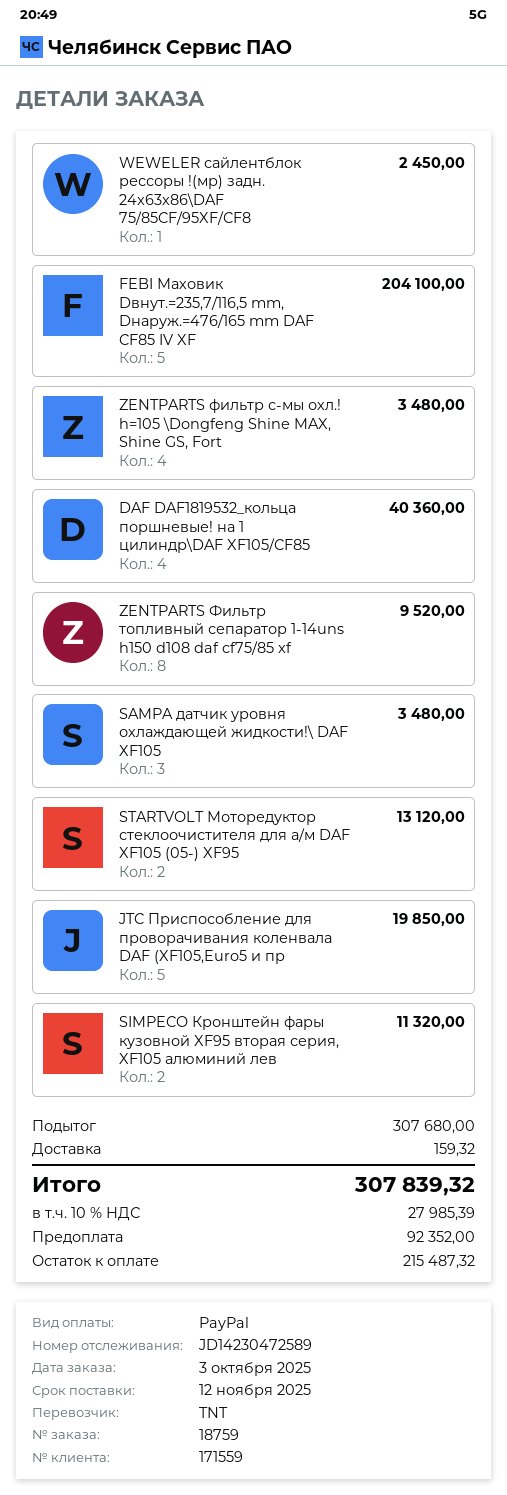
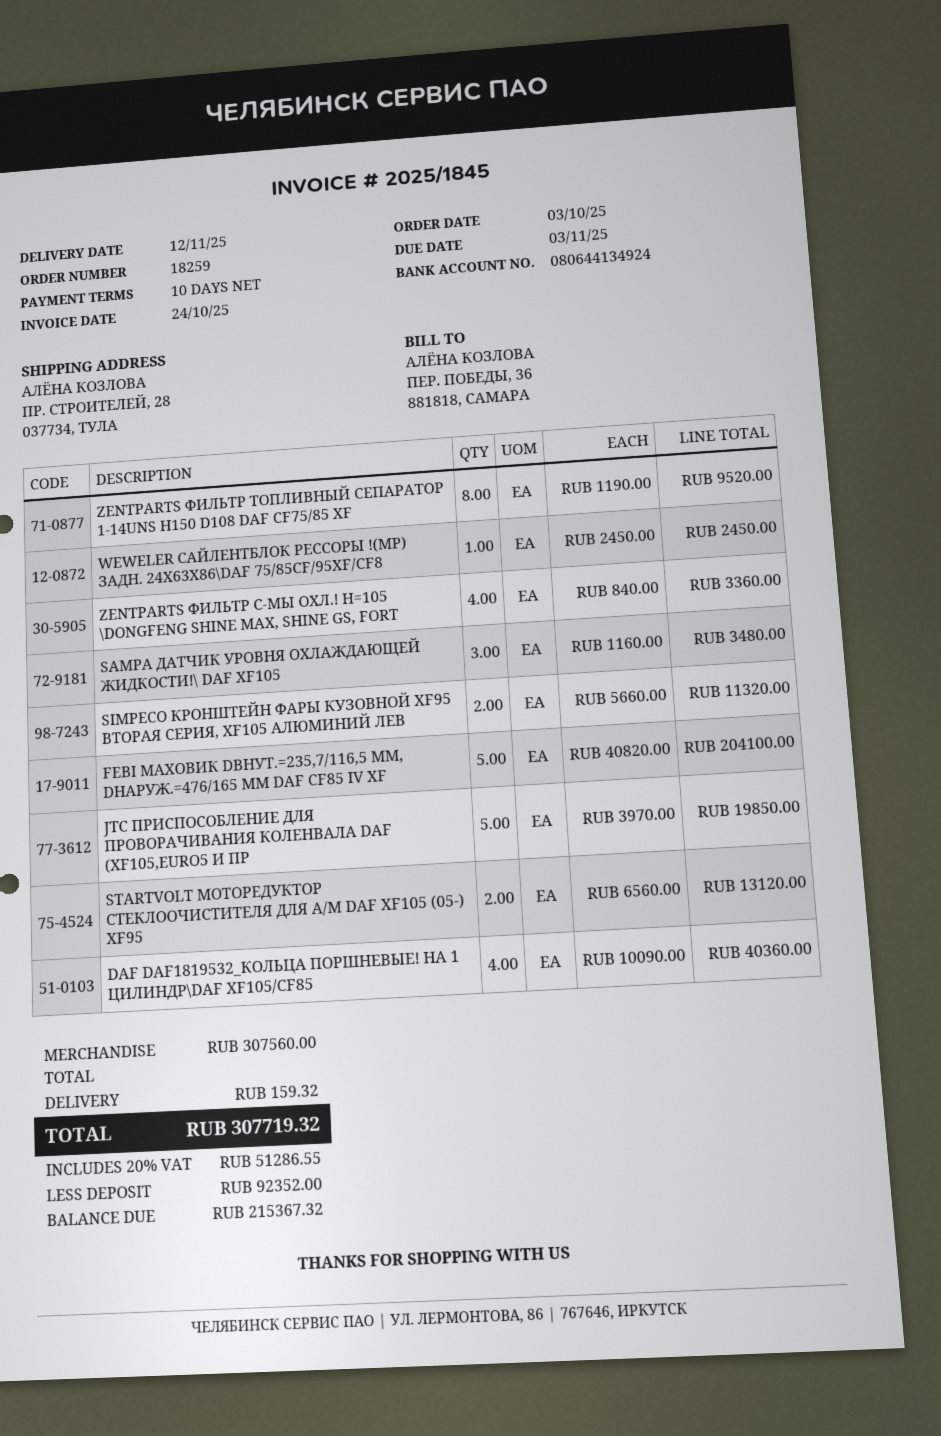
order number: 18759 -> 18259
ZENTPARTS фильтр с-мы охл.! h=105 \Dongfeng Shine MAX, Shine GS, Fort: 4 for 3480.00 -> 4 for 3360.00
subtotal: 307680.00 -> 307560.00
tax: 10% = 27985.39 -> 20% = 51286.55
total: 307839.32 -> 307719.32
balance: 215487.32 -> 215367.32

